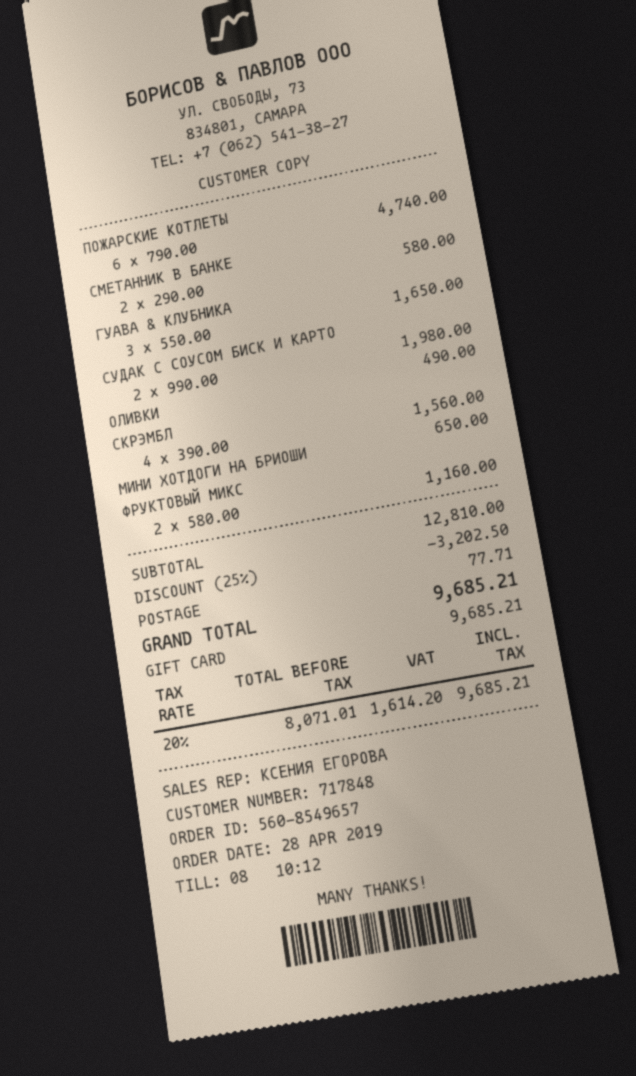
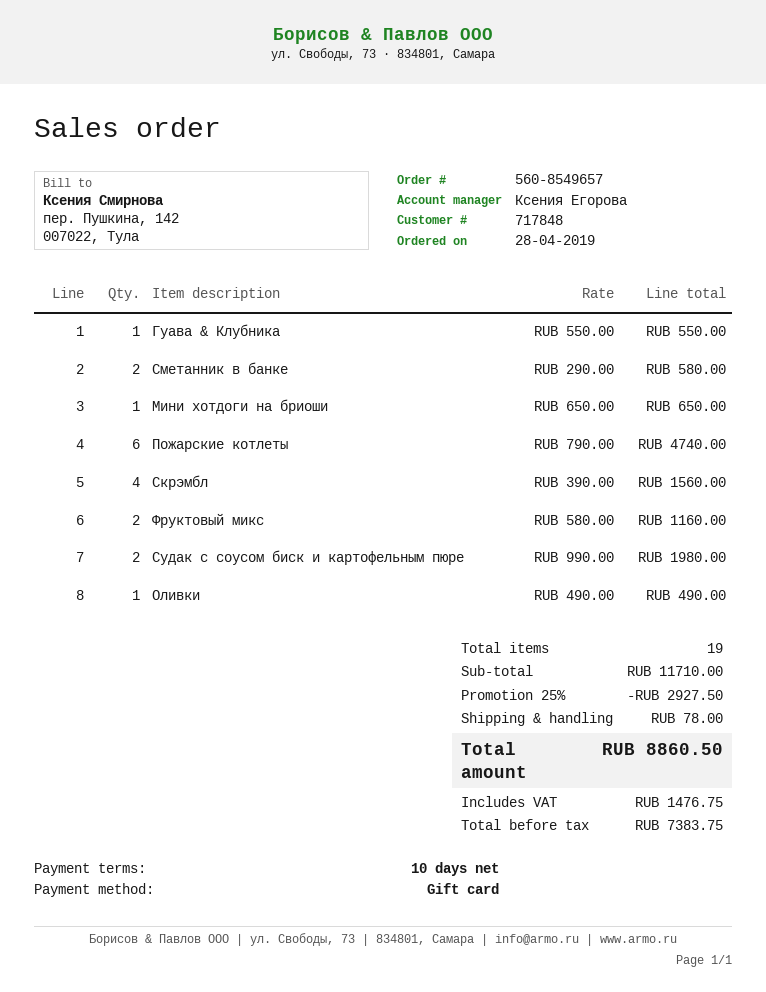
ГУАВА & КЛУБНИКА: 3 x 550.00 = 1650.00 -> 1 x 550.00 = 550.00
subtotal: 12810.00 -> 11710.00
discount: 25% = 3202.50 -> 25% = 2927.50
shipping: 77.71 -> 78.00
net: 8071.01 -> 7383.75
tax: 1614.20 -> 1476.75
total: 9685.21 -> 8860.50

